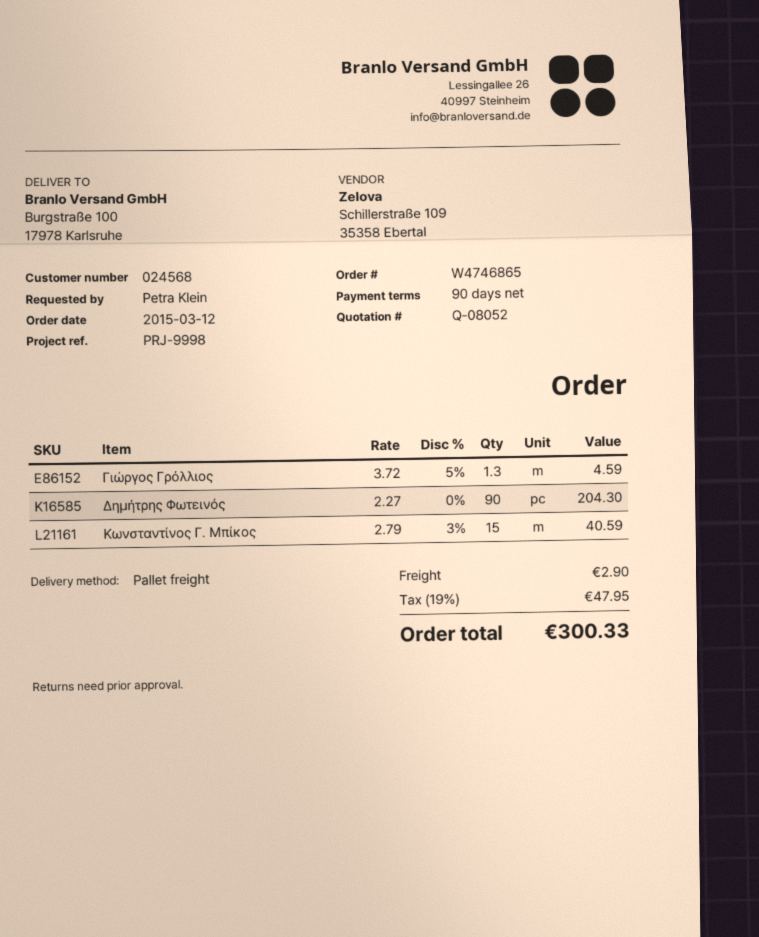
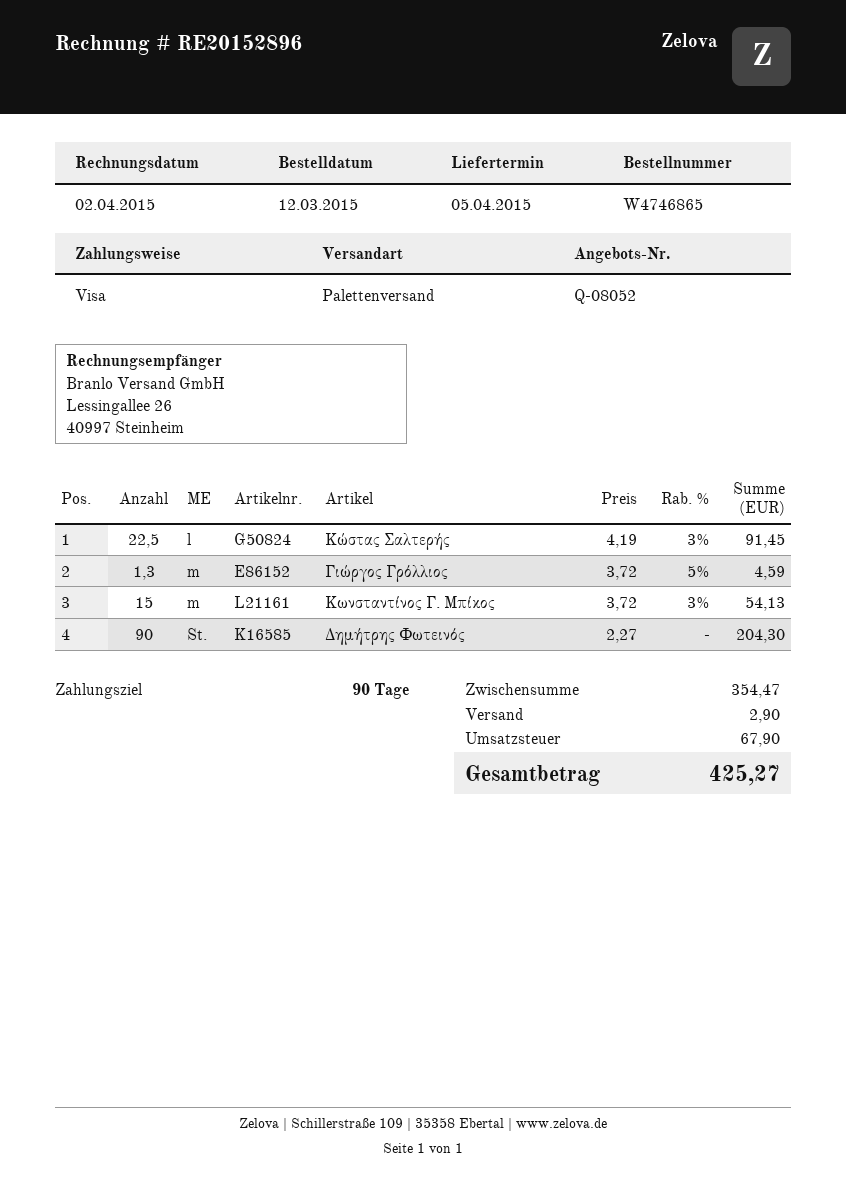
Κωνσταντίνος Γ. Μπίκος: 15 x 2.79 - 3% = 40.59 -> 15 x 3.72 - 3% = 54.13
Κώστας Σαλτερής: none -> 22.5 x 4.19 - 3% = 91.45
tax: 47.95 -> 67.90
total: 300.33 -> 425.27

